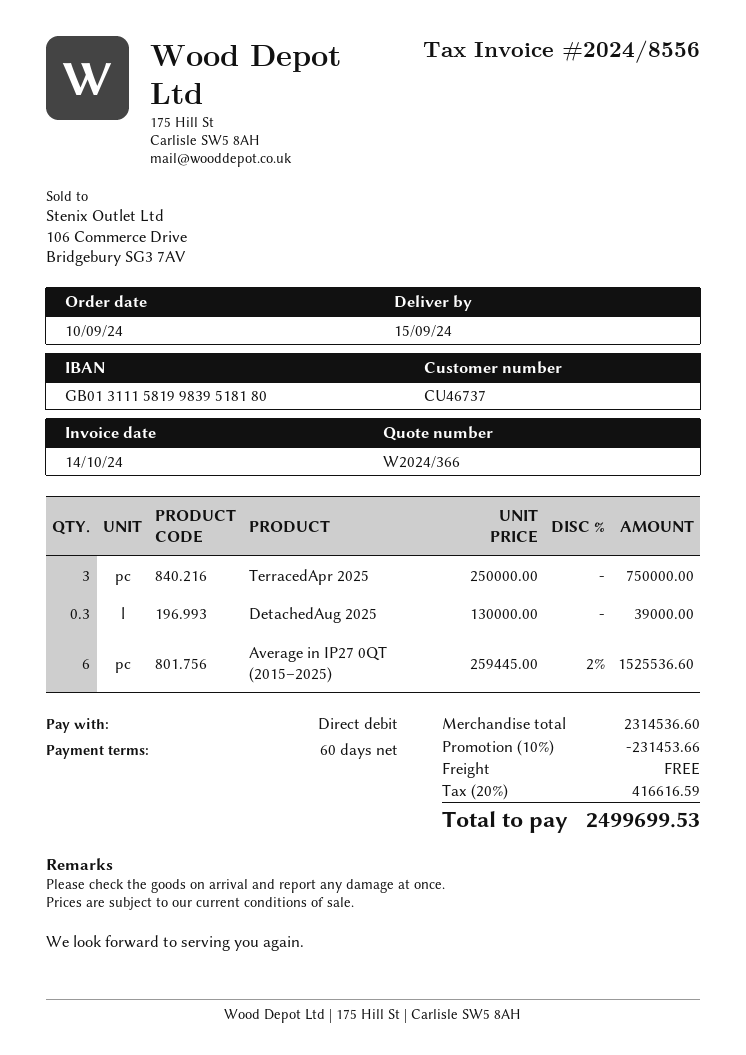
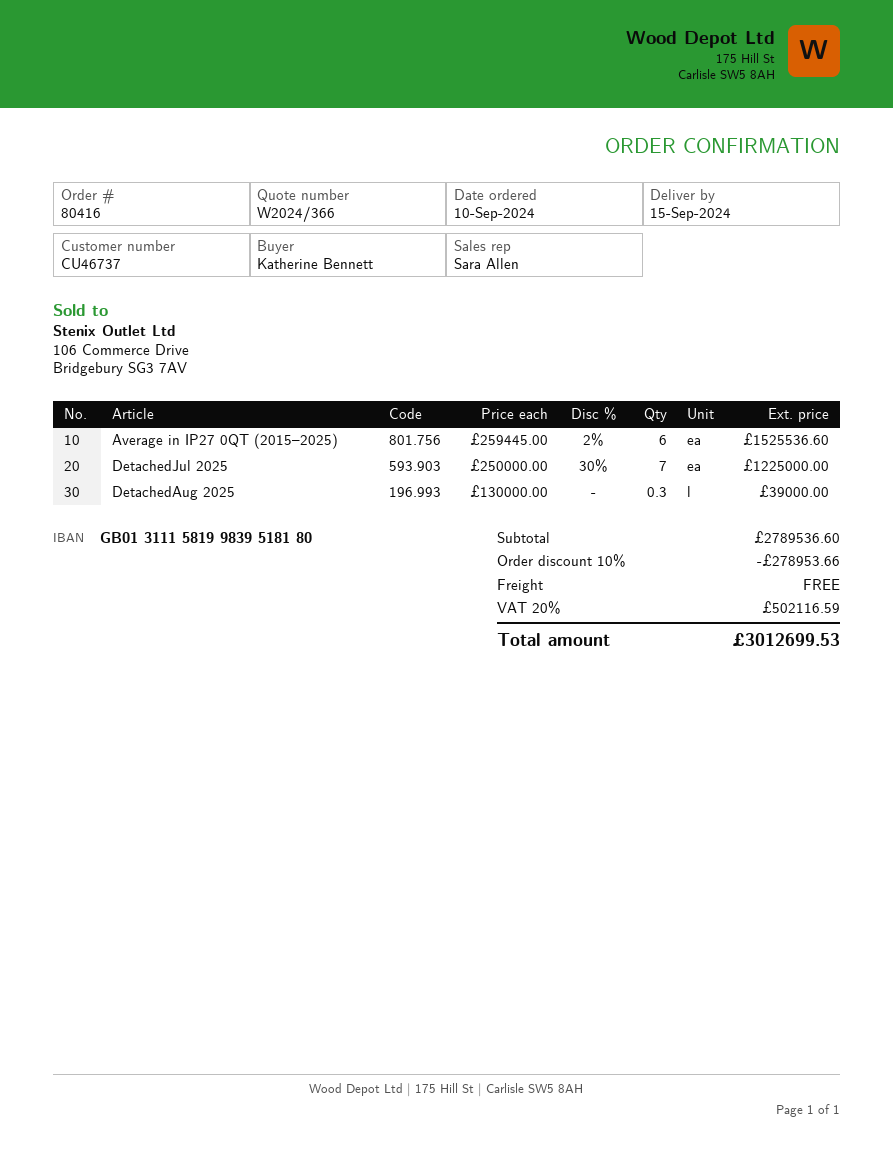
TerracedApr 2025: 3 x 250000.00 = 750000.00 -> none
DetachedJul 2025: none -> 7 x 250000.00 - 30% = 1225000.00
subtotal: 2314536.60 -> 2789536.60
discount: 10% = 231453.66 -> 10% = 278953.66
tax: 20% = 416616.59 -> 20% = 502116.59
total: 2499699.53 -> 3012699.53

